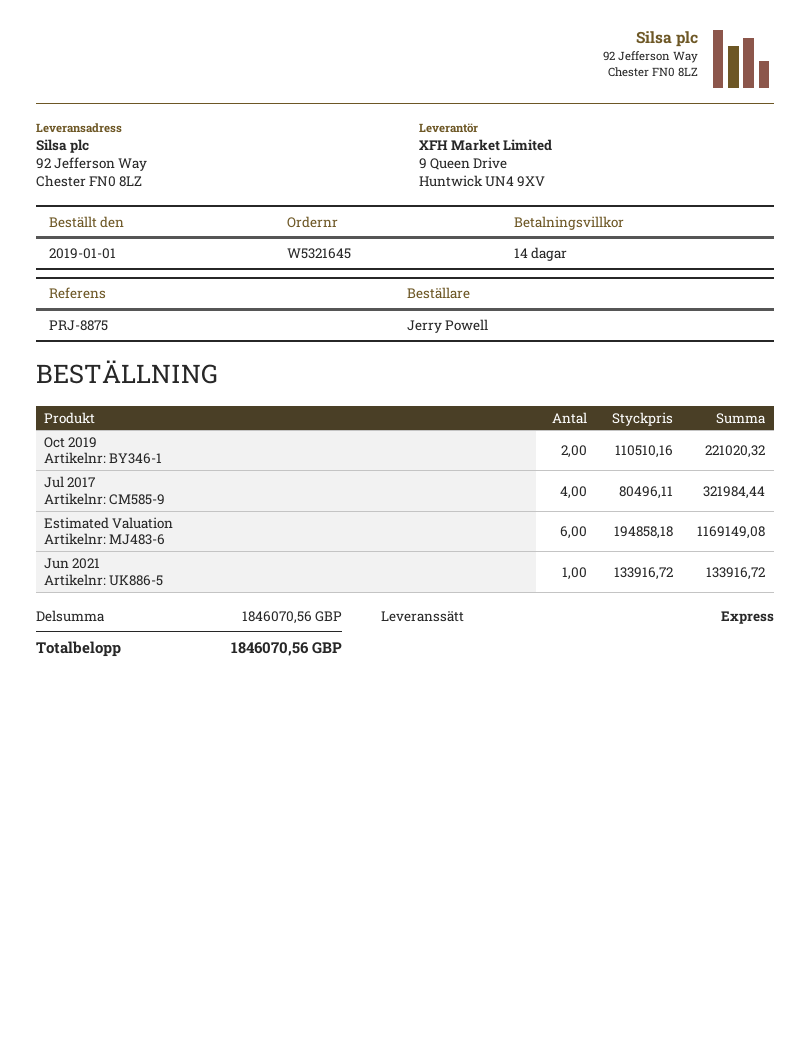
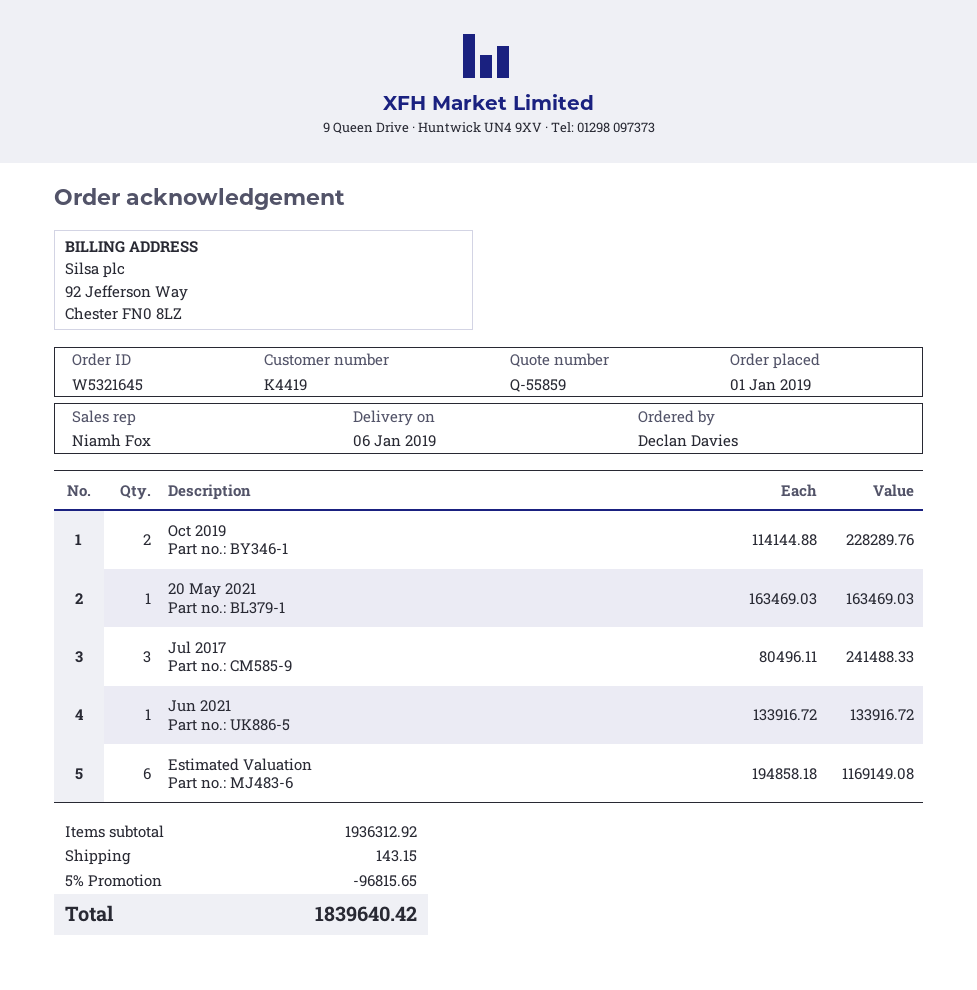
ordered by: Jerry Powell -> Declan Davies
Oct 2019: 2 x 110510.16 = 221020.32 -> 2 x 114144.88 = 228289.76
Jul 2017: 4 x 80496.11 = 321984.44 -> 3 x 80496.11 = 241488.33
20 May 2021: none -> 1 x 163469.03 = 163469.03
subtotal: 1846070.56 -> 1936312.92
discount: none -> 5% = 96815.65
shipping: none -> 143.15
total: 1846070.56 -> 1839640.42

